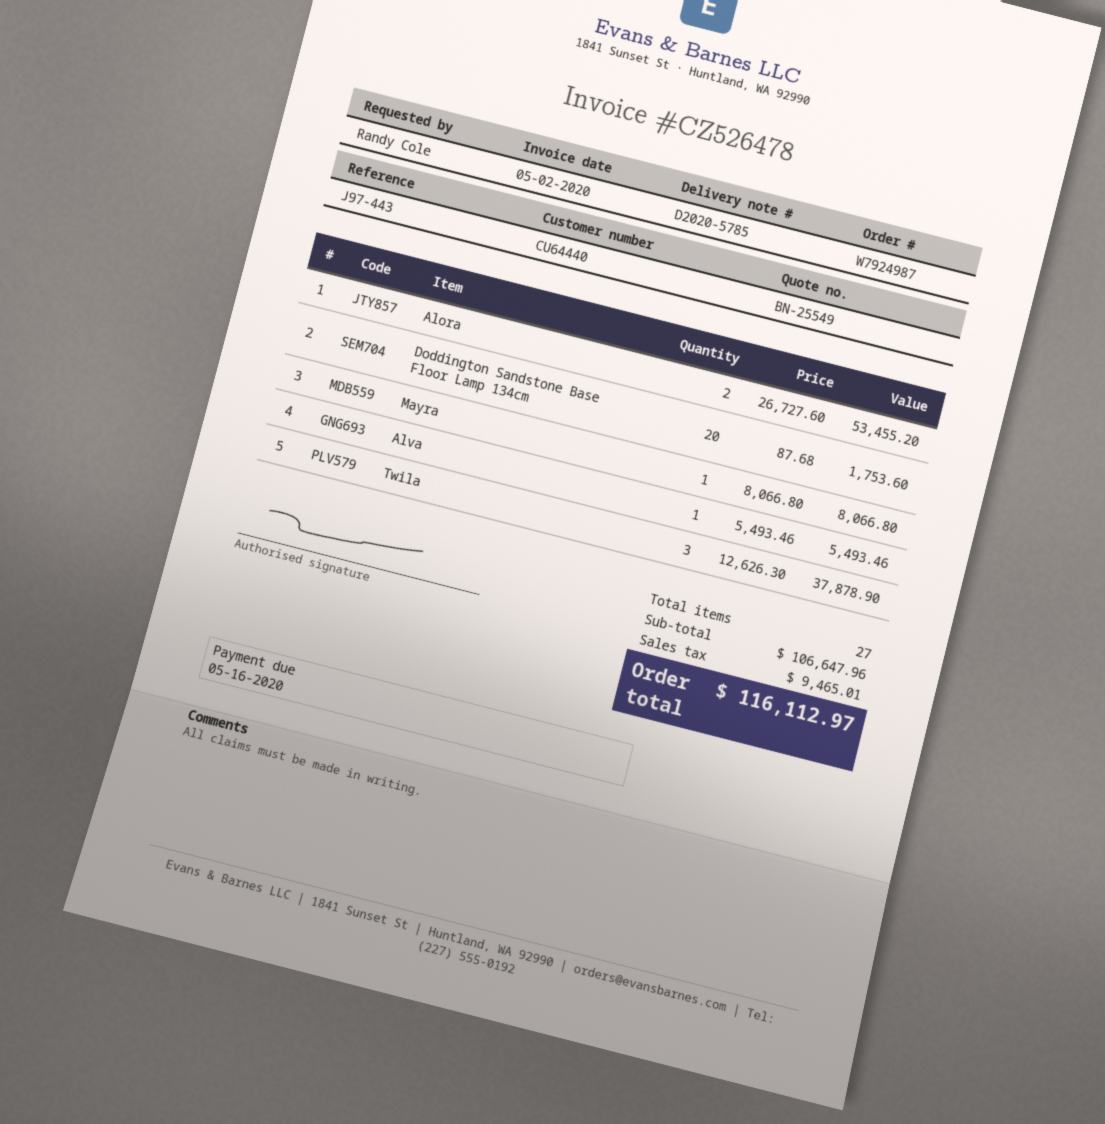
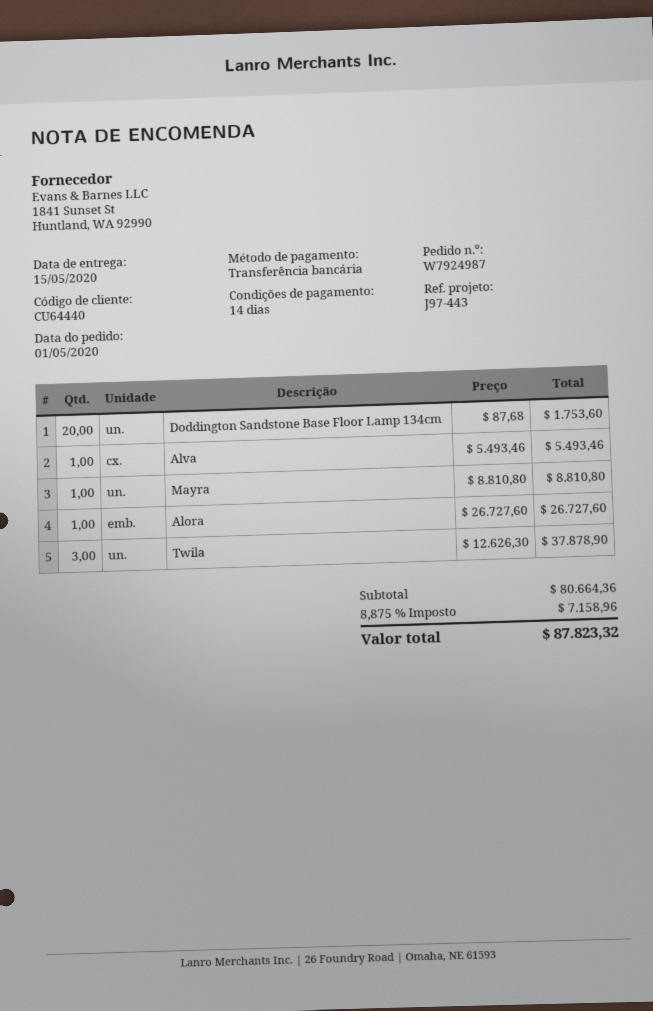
Alora: 2 x 26727.60 = 53455.20 -> 1 x 26727.60 = 26727.60
Mayra: 1 x 8066.80 = 8066.80 -> 1 x 8810.80 = 8810.80
subtotal: 106647.96 -> 80664.36
tax: 9465.01 -> 7158.96
total: 116112.97 -> 87823.32

